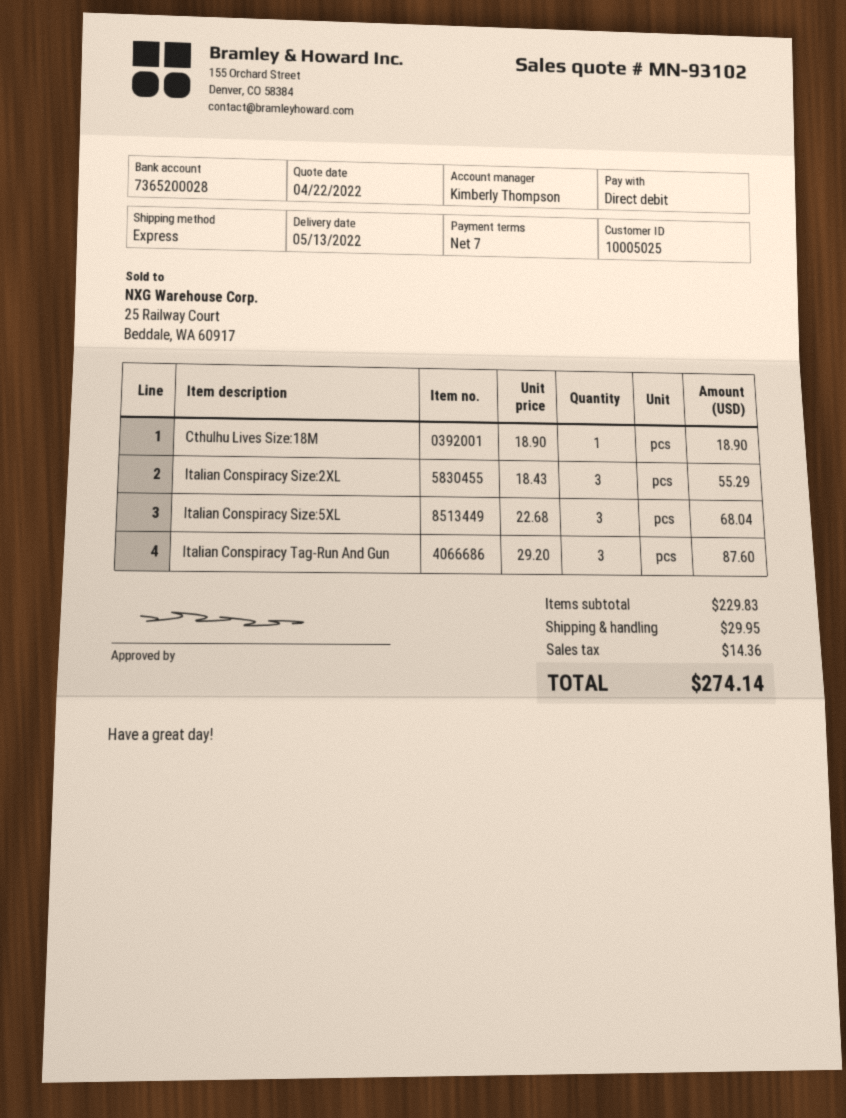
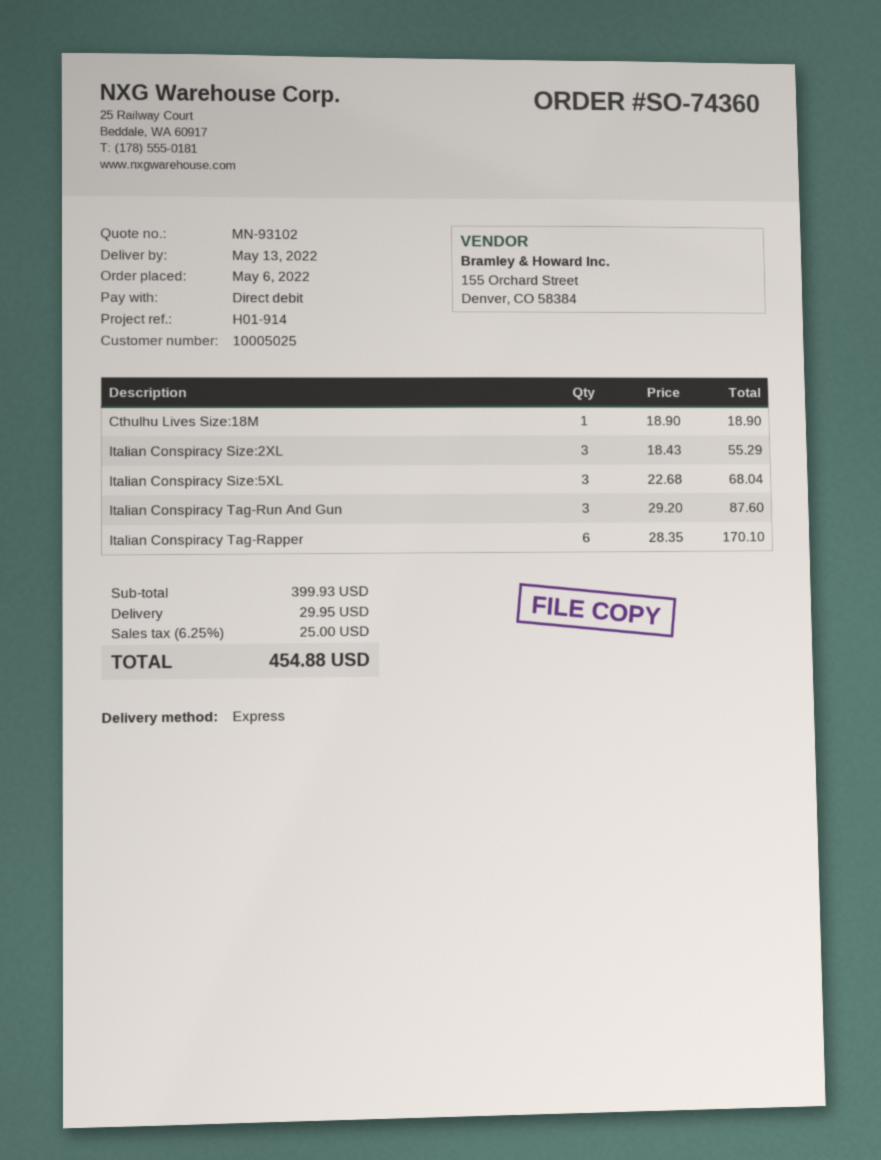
Italian Conspiracy Tag-Rapper: none -> 6 x 28.35 = 170.10
subtotal: 229.83 -> 399.93
tax: 14.36 -> 25.00
total: 274.14 -> 454.88

